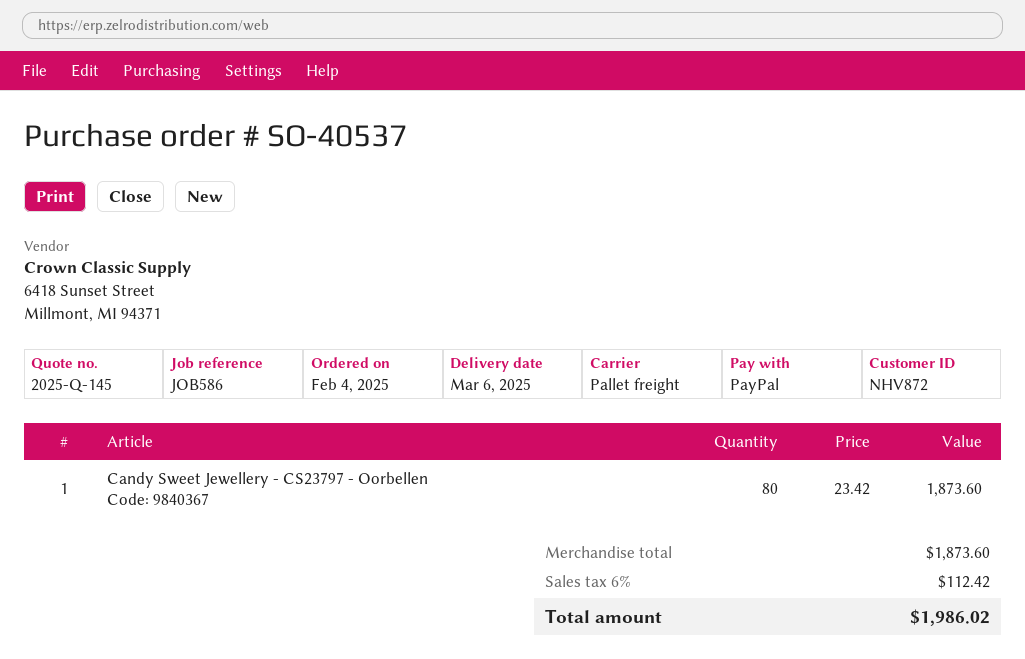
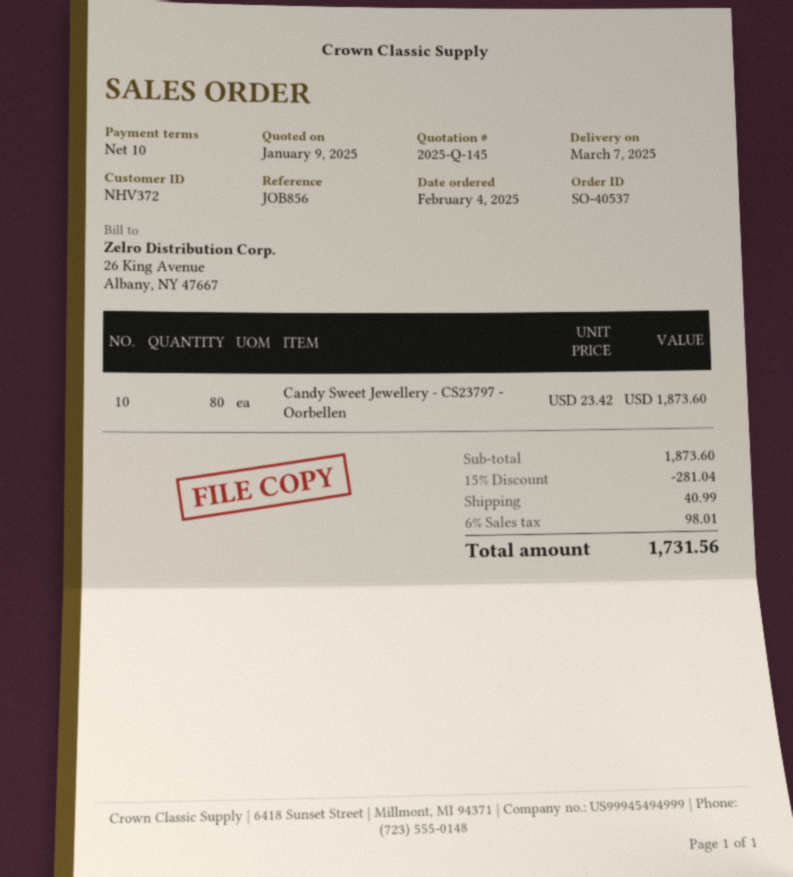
delivery date: 2025-03-06 -> 2025-03-07
customer number: NHV872 -> NHV372
reference: JOB586 -> JOB856
discount: none -> 15% = 281.04
shipping: none -> 40.99
tax: 6% = 112.42 -> 6% = 98.01
total: 1986.02 -> 1731.56

